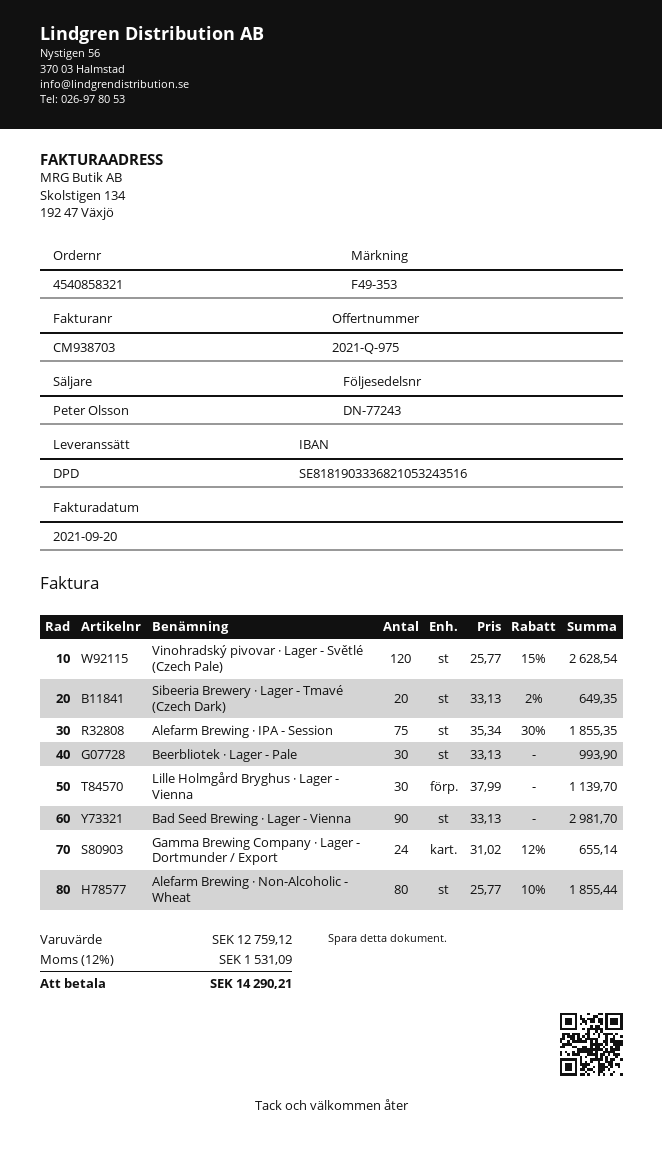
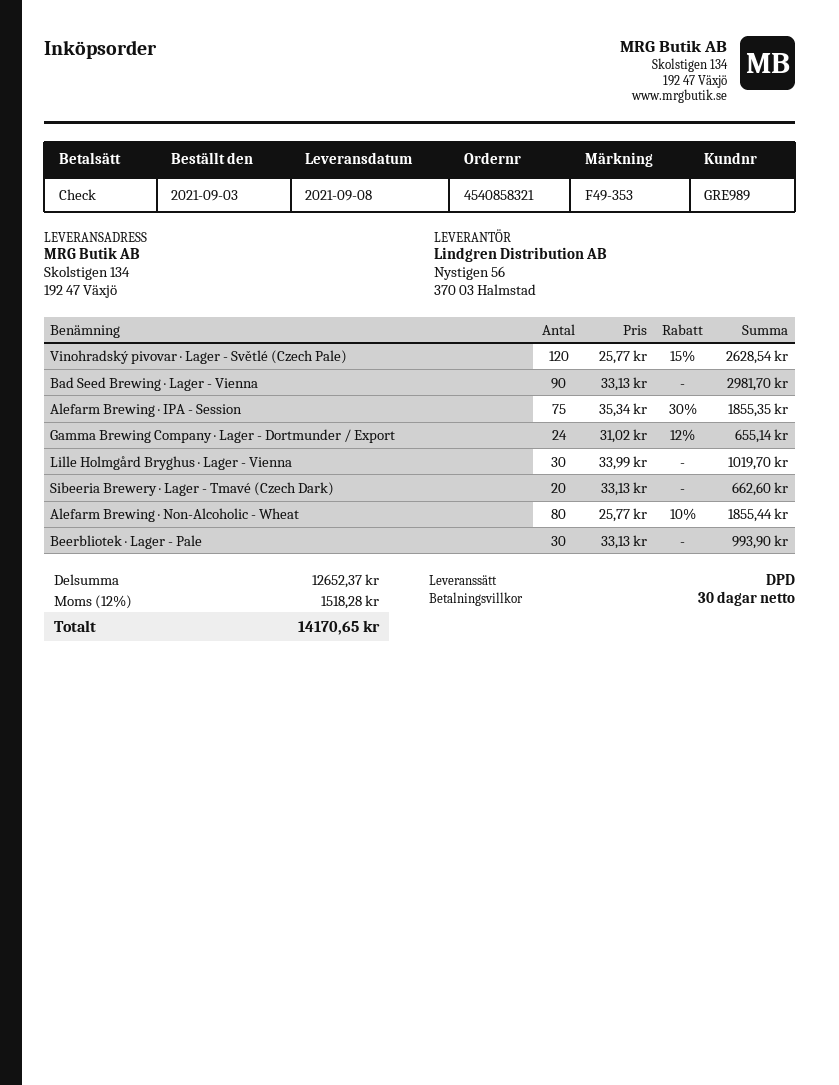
Sibeeria Brewery · Lager - Tmavé (Czech Dark): 20 x 33.13 - 2% = 649.35 -> 20 x 33.13 = 662.60
Lille Holmgård Bryghus · Lager - Vienna: 30 x 37.99 = 1139.70 -> 30 x 33.99 = 1019.70
subtotal: 12759.12 -> 12652.37
tax: 12% = 1531.09 -> 12% = 1518.28
total: 14290.21 -> 14170.65

